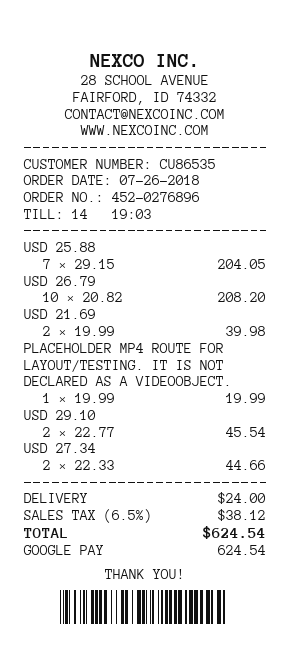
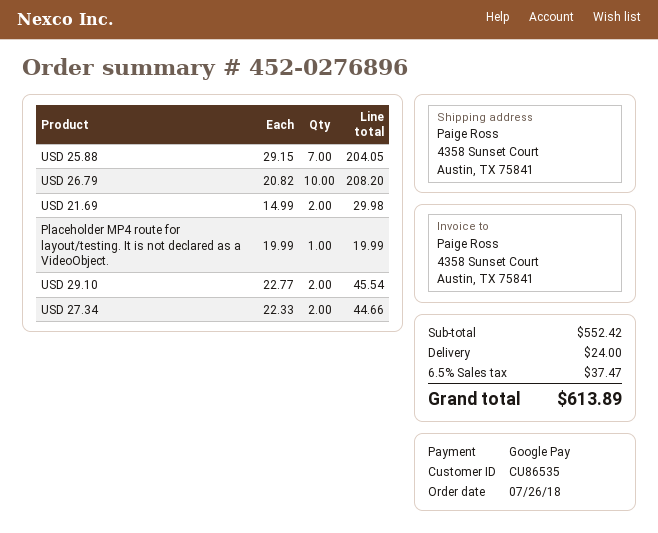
USD 21.69: 2 x 19.99 = 39.98 -> 2 x 14.99 = 29.98
tax: 6.5% = 38.12 -> 6.5% = 37.47
total: 624.54 -> 613.89

